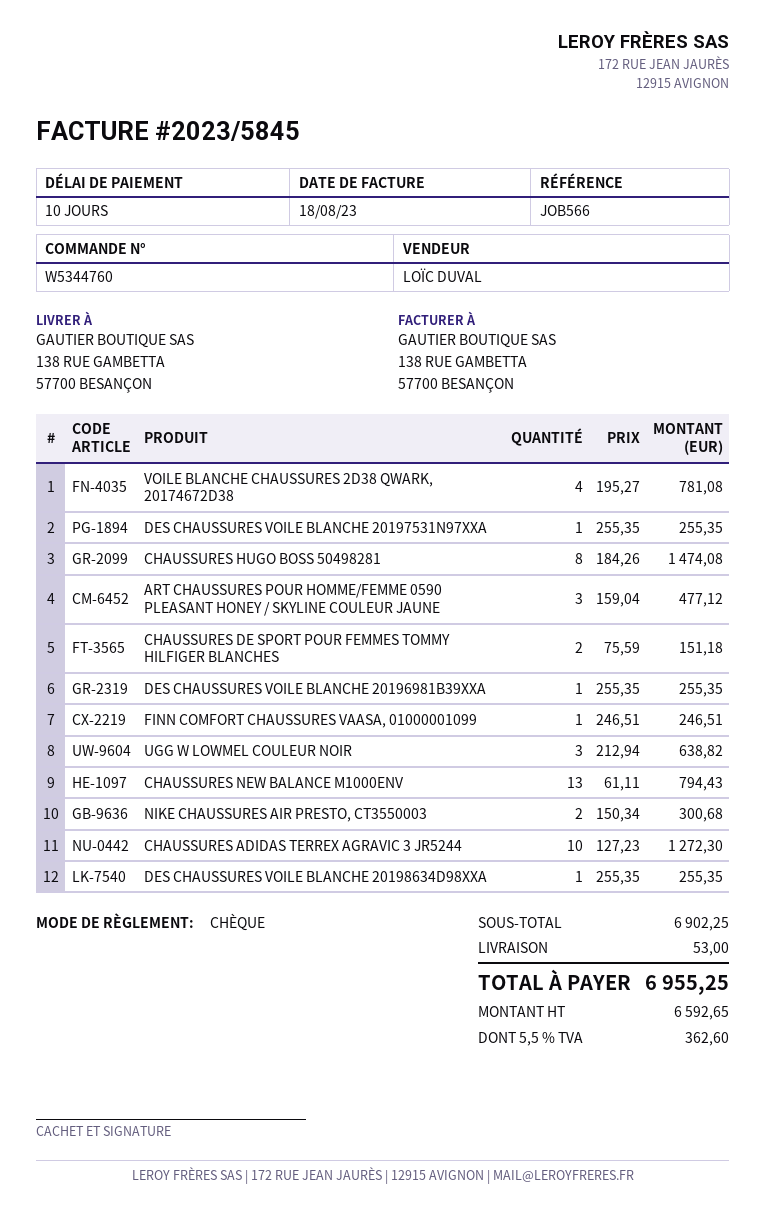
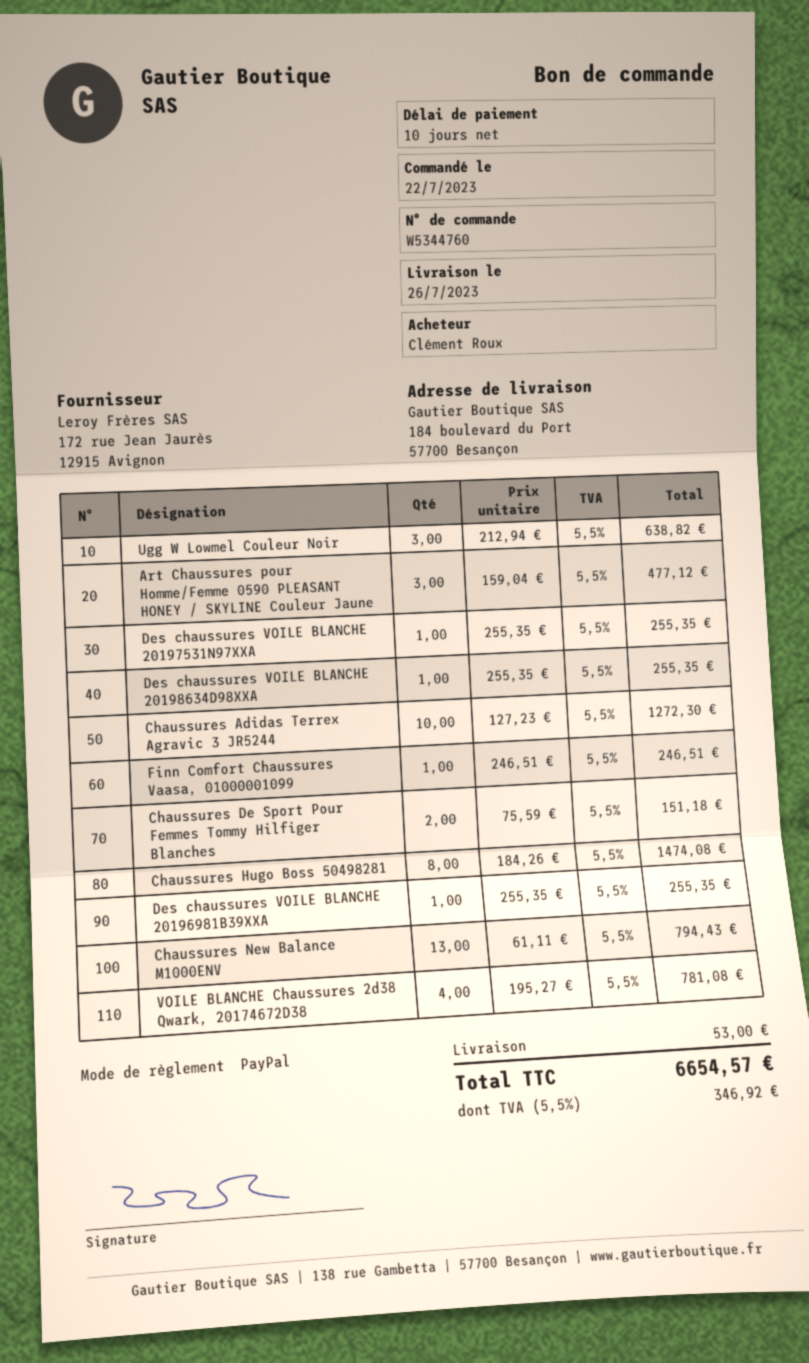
payment method: cheque -> PayPal
ship to: 138 RUE GAMBETTA, 57700 BESANÇON -> 184 boulevard du Port, 57700 Besançon
NIKE CHAUSSURES AIR PRESTO, CT3550003: 2 x 150.34 = 300.68 -> none
tax: 5.5% = 362.60 -> 5.5% = 346.92
total: 6955.25 -> 6654.57

